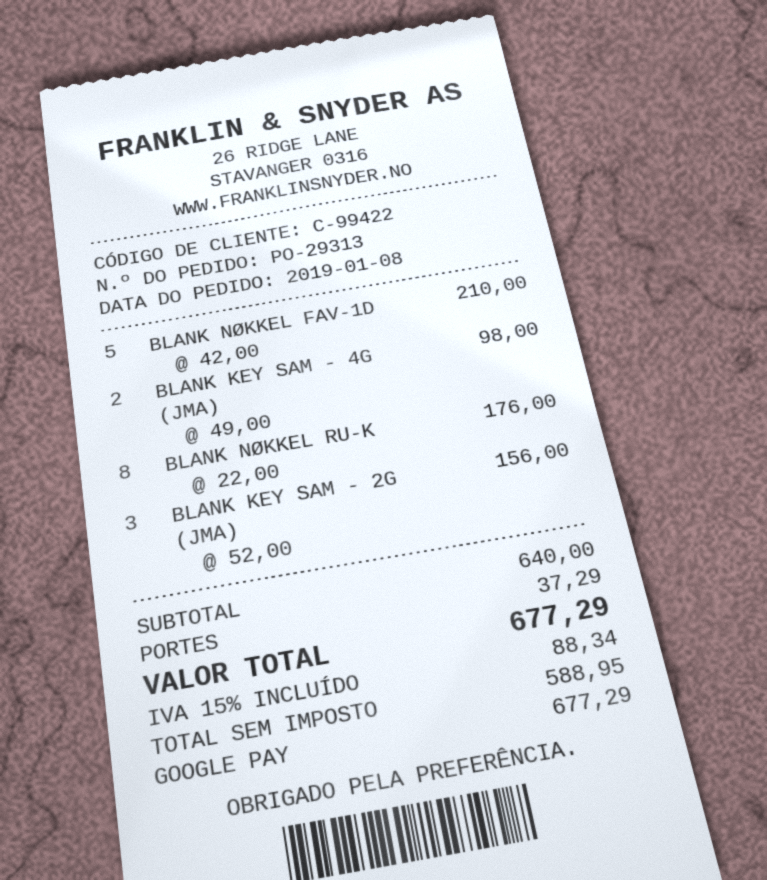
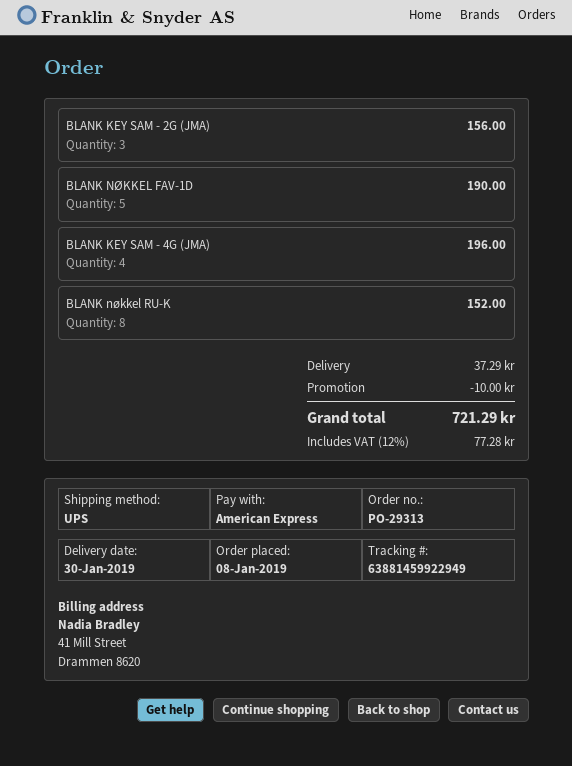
payment method: Google Pay -> American Express
BLANK NØKKEL FAV-1D: 5 for 210.00 -> 5 for 190.00
BLANK KEY SAM - 4G (JMA): 2 for 98.00 -> 4 for 196.00
BLANK NØKKEL RU-K: 8 for 176.00 -> 8 for 152.00
discount: none -> 10.00
tax: 15% = 88.34 -> 12% = 77.28
total: 677.29 -> 721.29

